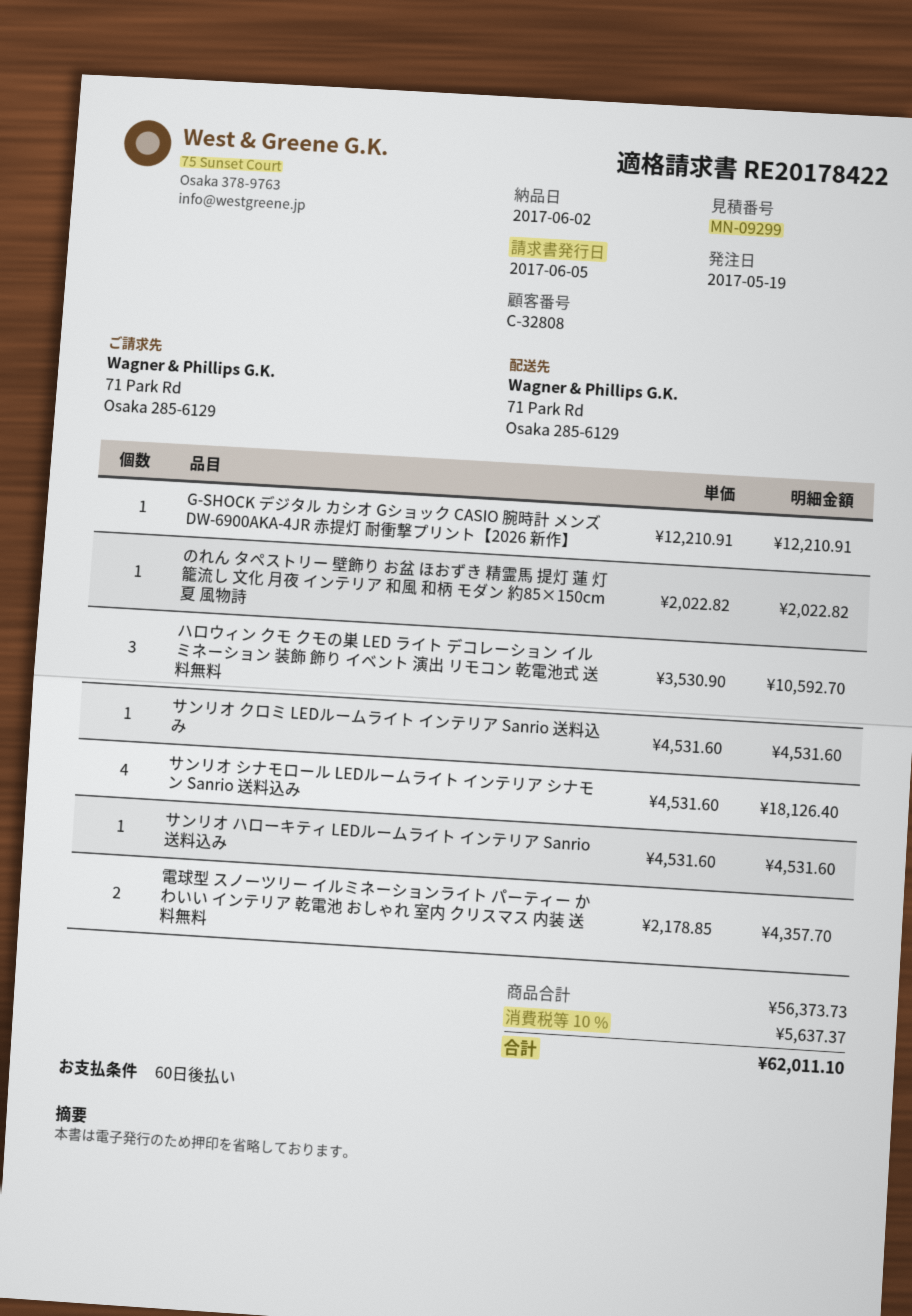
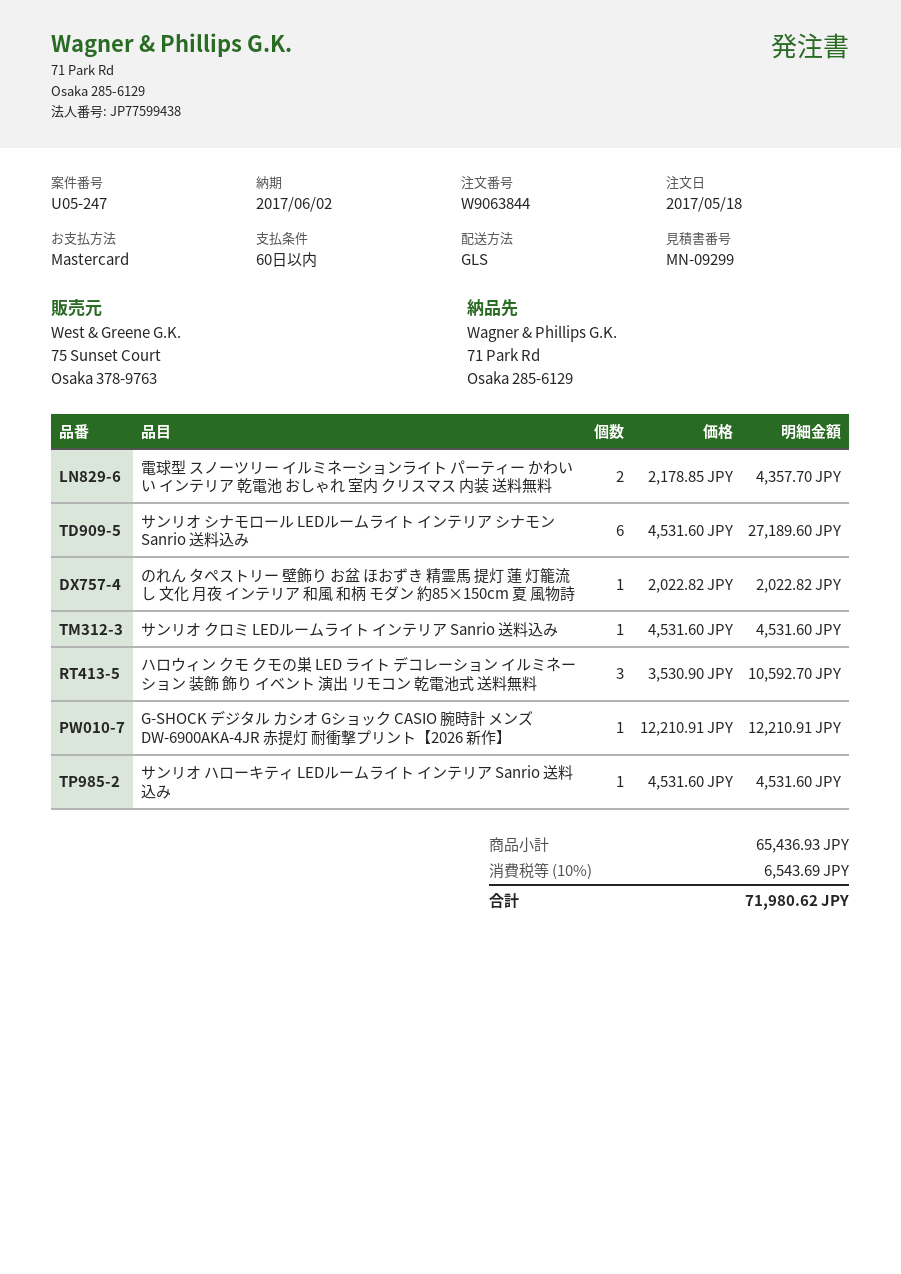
order date: 2017-05-19 -> 2017-05-18
サンリオ シナモロール LEDルームライト インテリア シナモン Sanrio 送料込み: 4 x 4531.60 = 18126.40 -> 6 x 4531.60 = 27189.60
subtotal: 56373.73 -> 65436.93
tax: 10% = 5637.37 -> 10% = 6543.69
total: 62011.10 -> 71980.62

